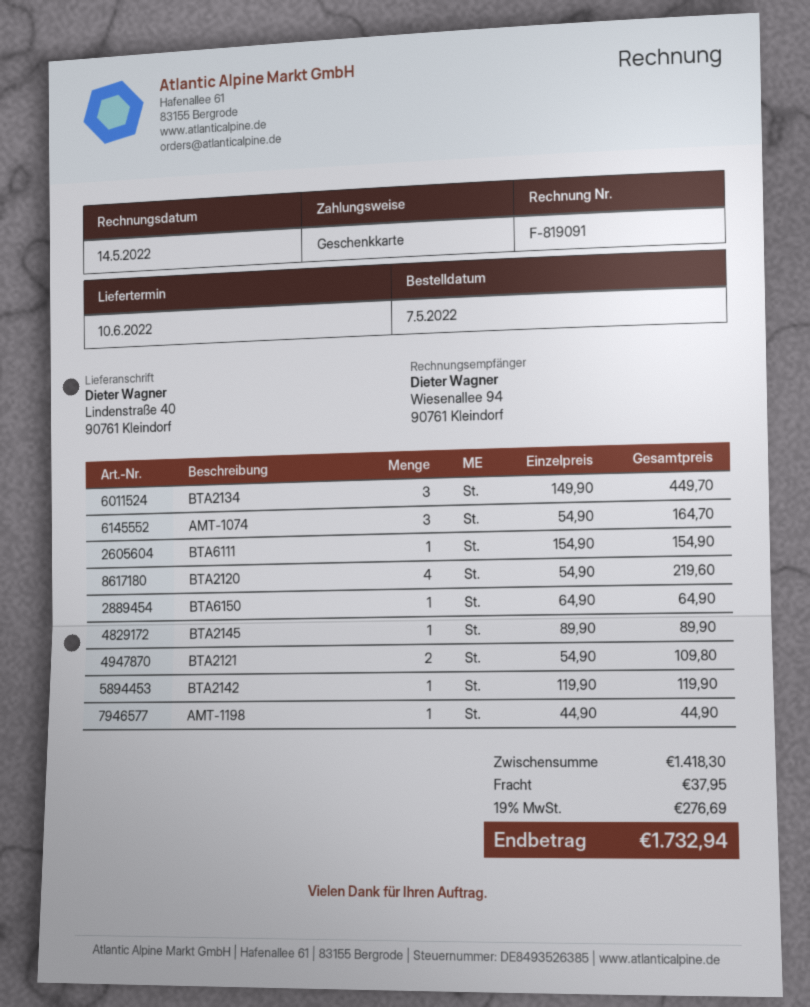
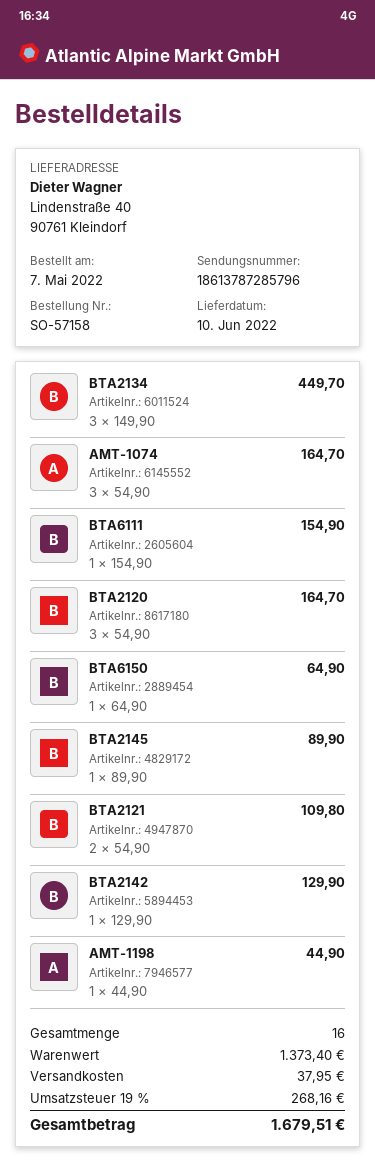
BTA2120: 4 x 54.90 = 219.60 -> 3 x 54.90 = 164.70
BTA2142: 1 x 119.90 = 119.90 -> 1 x 129.90 = 129.90
subtotal: 1418.30 -> 1373.40
tax: 19% = 276.69 -> 19% = 268.16
total: 1732.94 -> 1679.51

